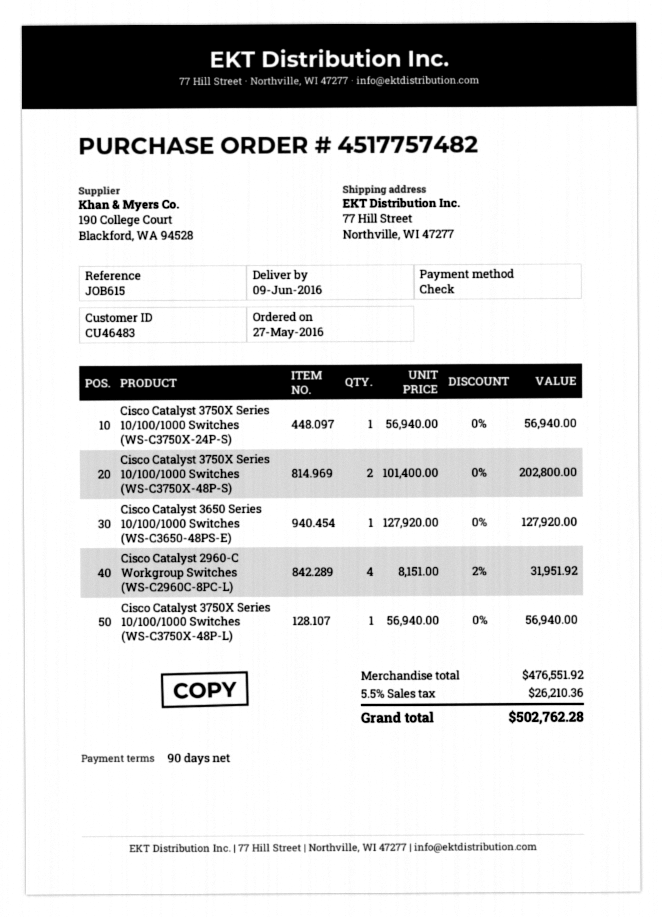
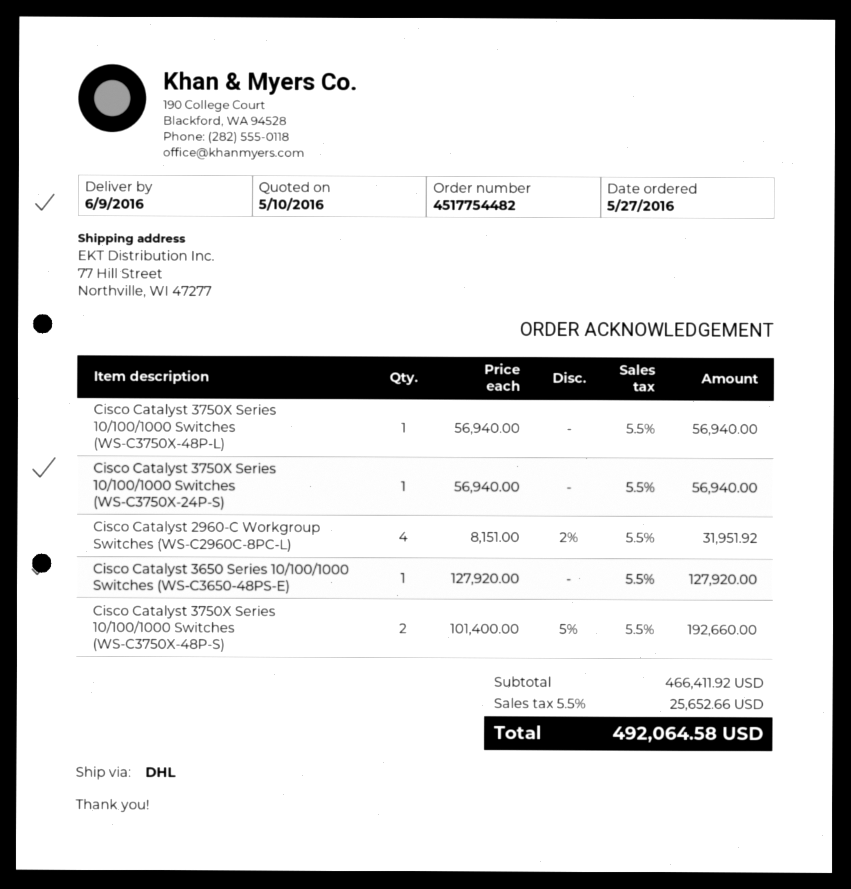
order number: 4517757482 -> 4517754482
Cisco Catalyst 3750X Series 10/100/1000 Switches (WS-C3750X-48P-S): 2 x 101400.00 = 202800.00 -> 2 x 101400.00 - 5% = 192660.00
subtotal: 476551.92 -> 466411.92
tax: 5.5% = 26210.36 -> 5.5% = 25652.66
total: 502762.28 -> 492064.58

